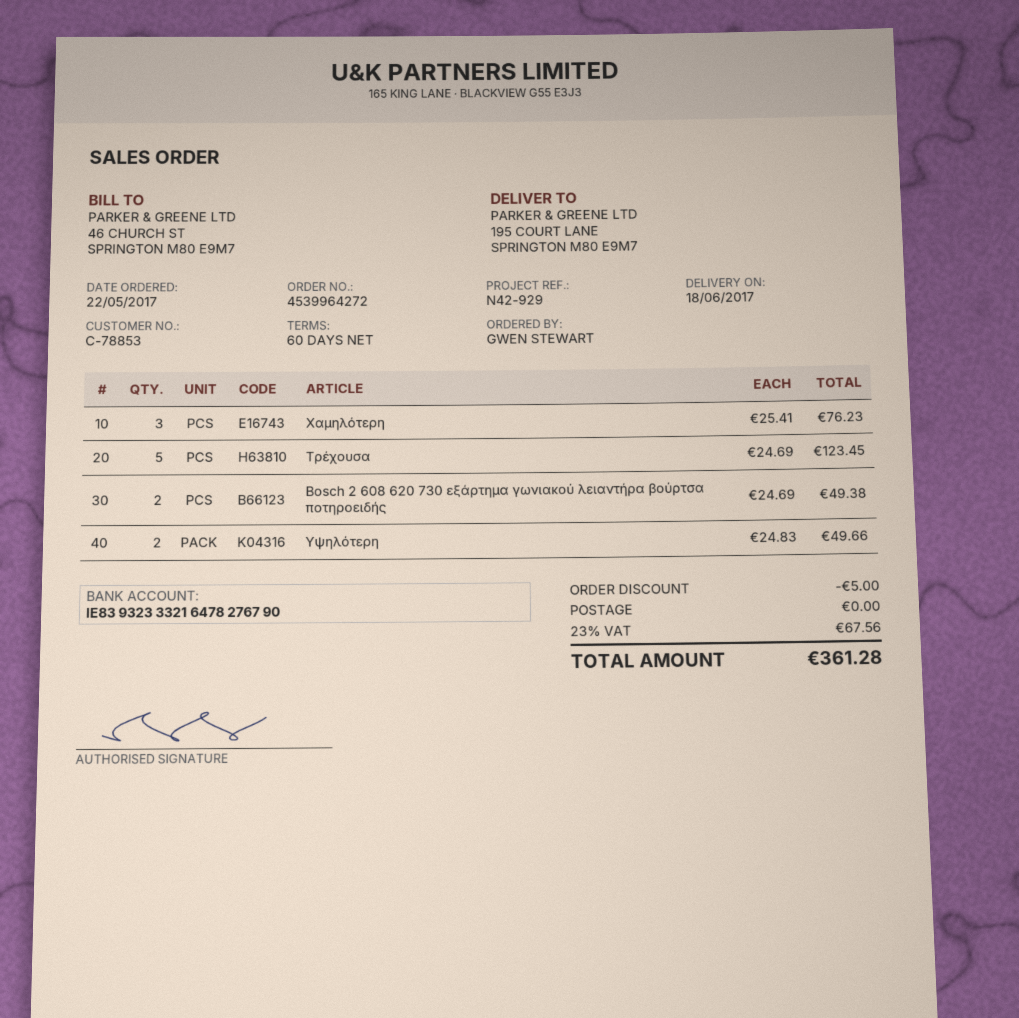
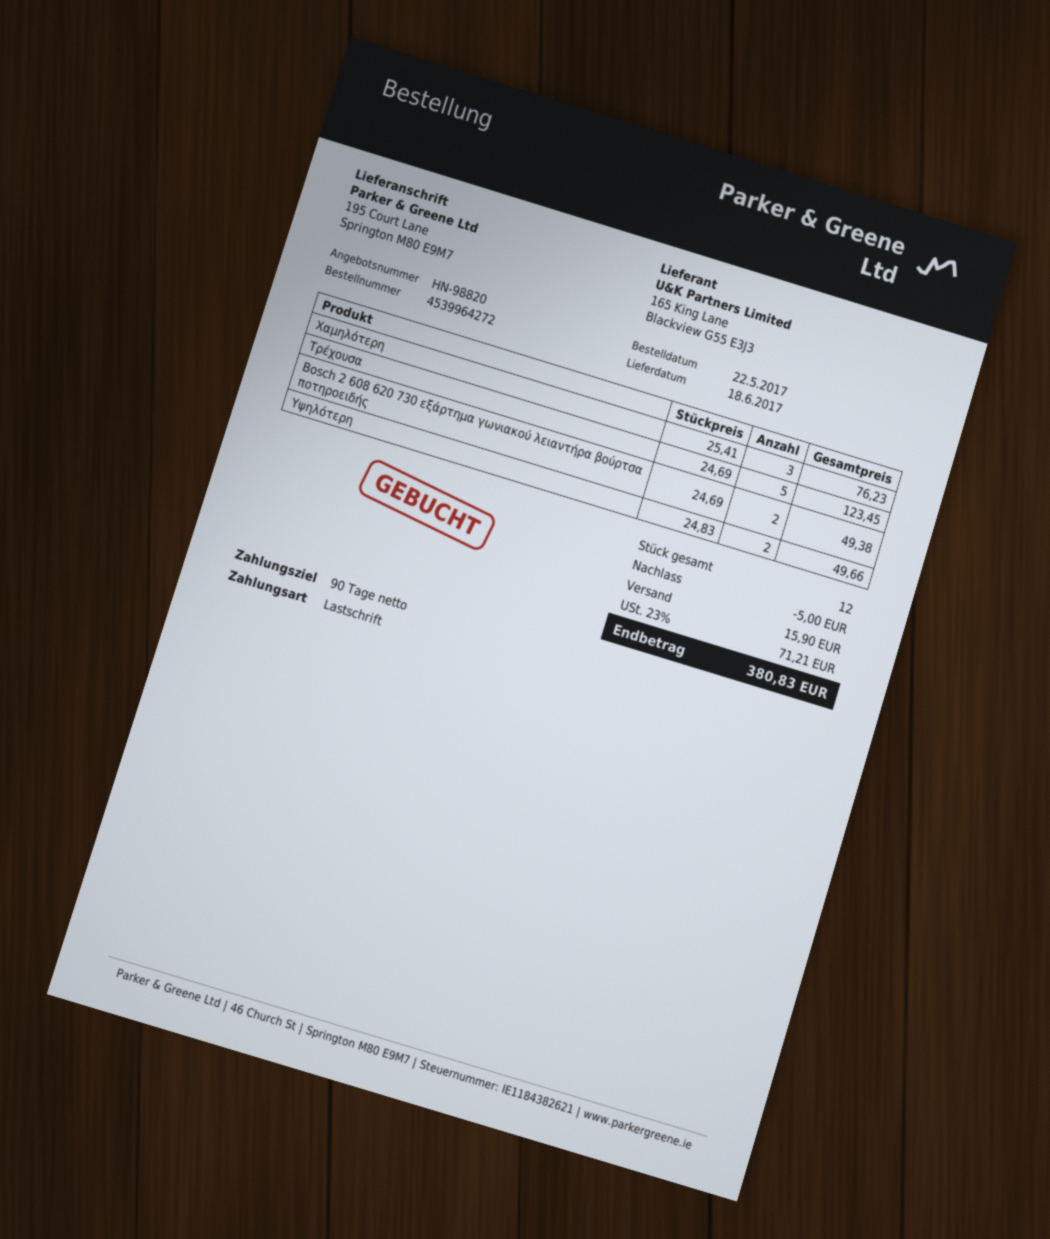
payment terms: 60 days -> 90 days
shipping: 0.00 -> 15.90
tax: 23% = 67.56 -> 23% = 71.21
total: 361.28 -> 380.83

